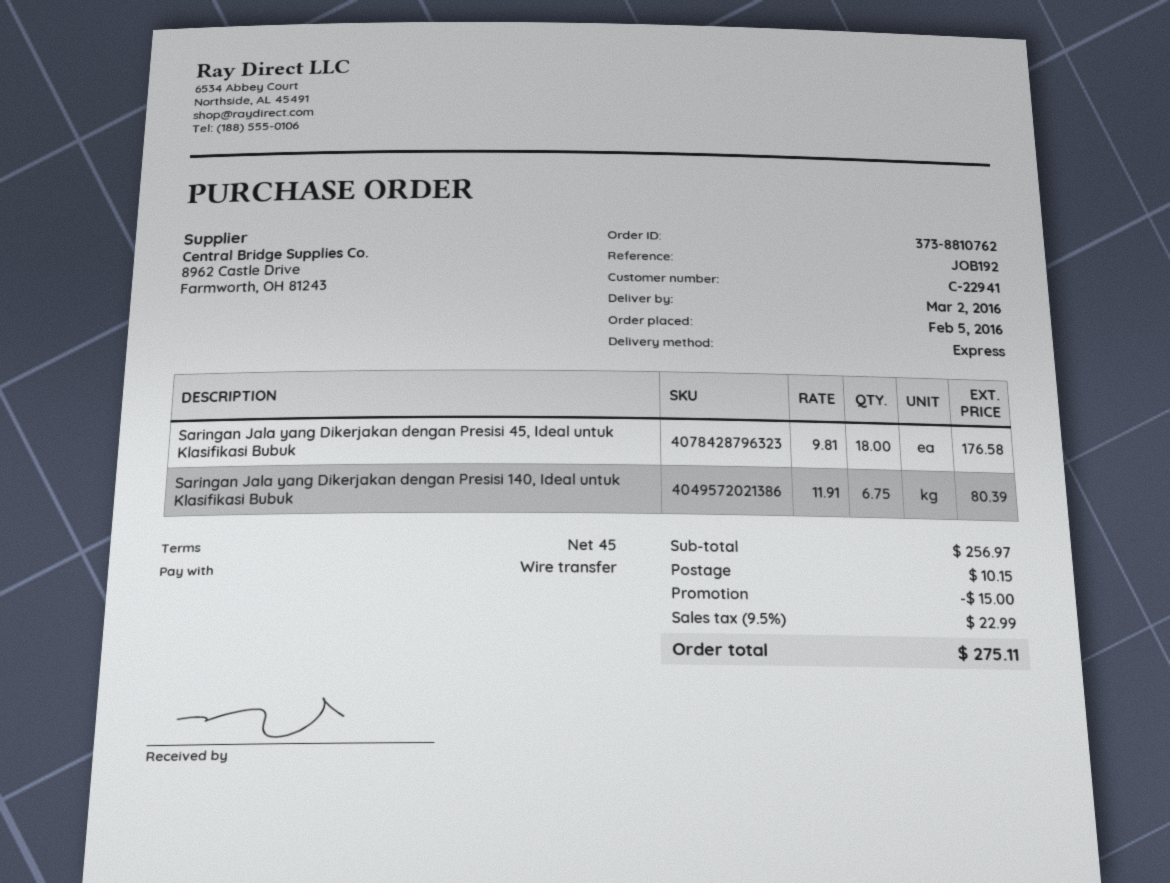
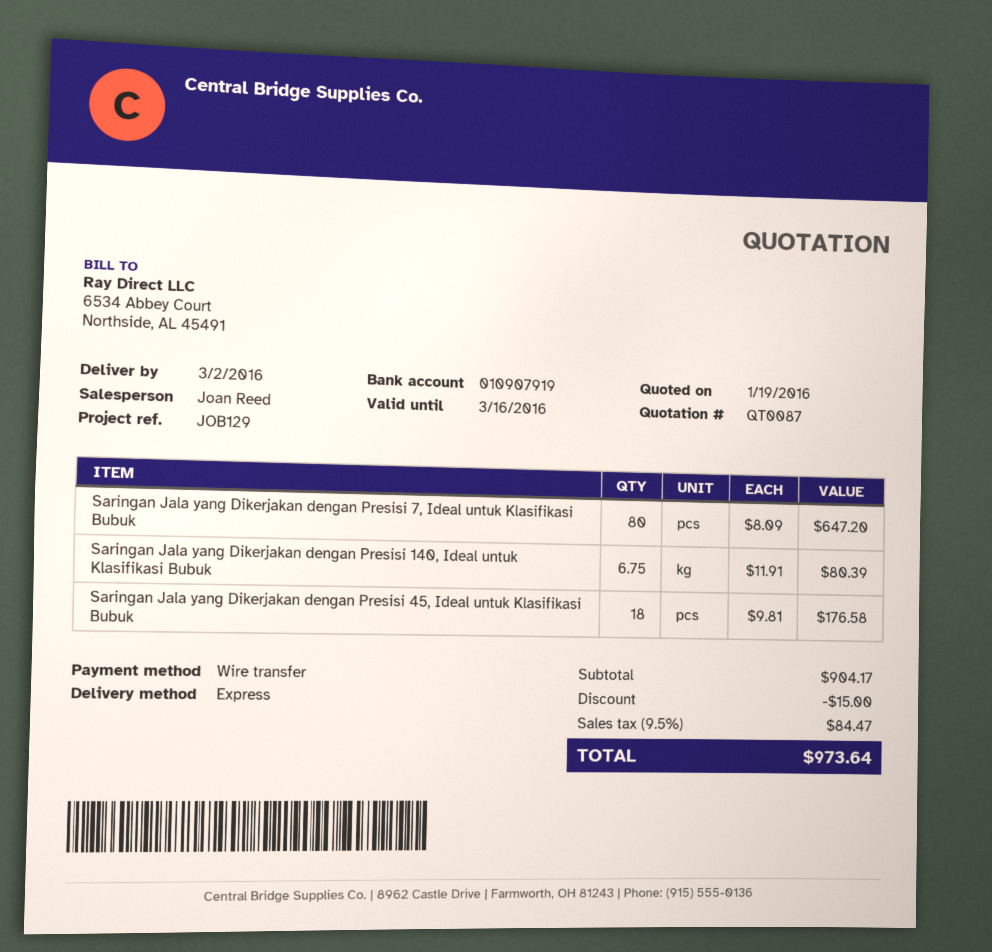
reference: JOB192 -> JOB129
Saringan Jala yang Dikerjakan dengan Presisi 7, Ideal untuk Klasifikasi Bubuk: none -> 80 x 8.09 = 647.20
subtotal: 256.97 -> 904.17
shipping: 10.15 -> none
tax: 9.5% = 22.99 -> 9.5% = 84.47
total: 275.11 -> 973.64

